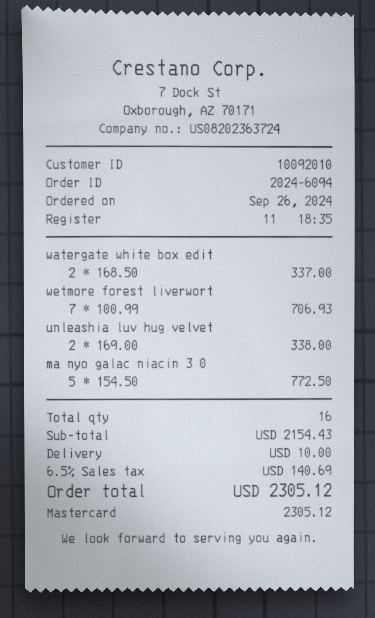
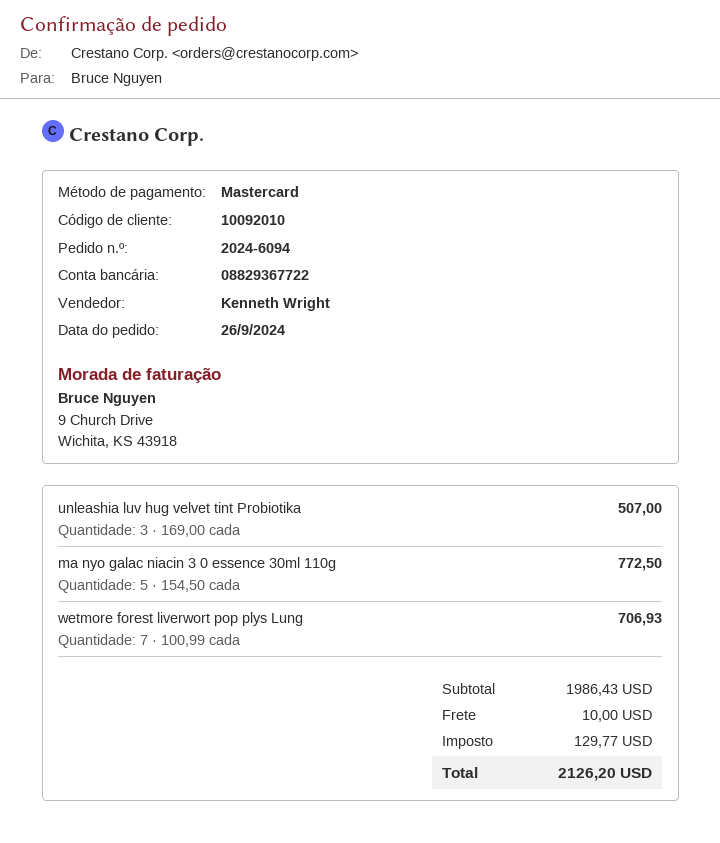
watergate white box edit: 2 x 168.50 = 337.00 -> none
unleashia luv hug velvet: 2 x 169.00 = 338.00 -> 3 x 169.00 = 507.00
subtotal: 2154.43 -> 1986.43
tax: 140.69 -> 129.77
total: 2305.12 -> 2126.20

